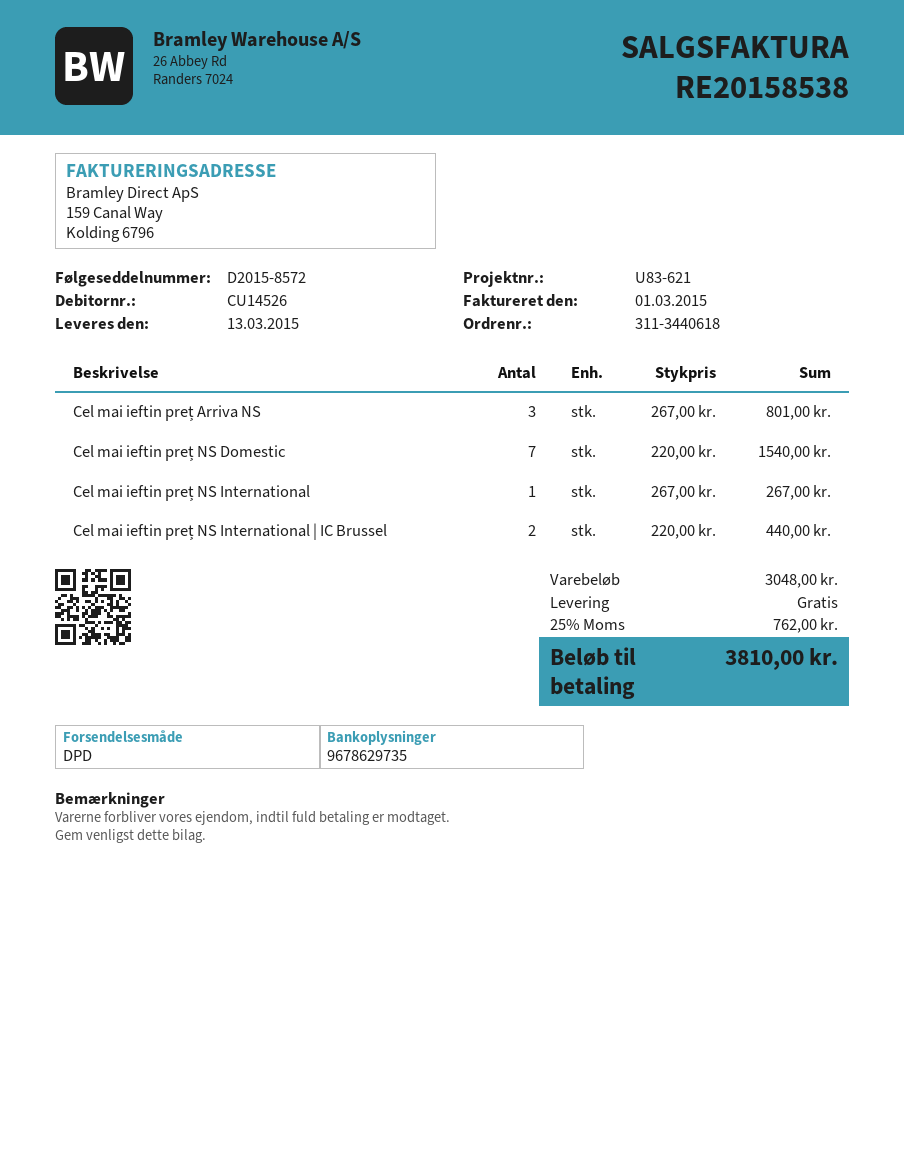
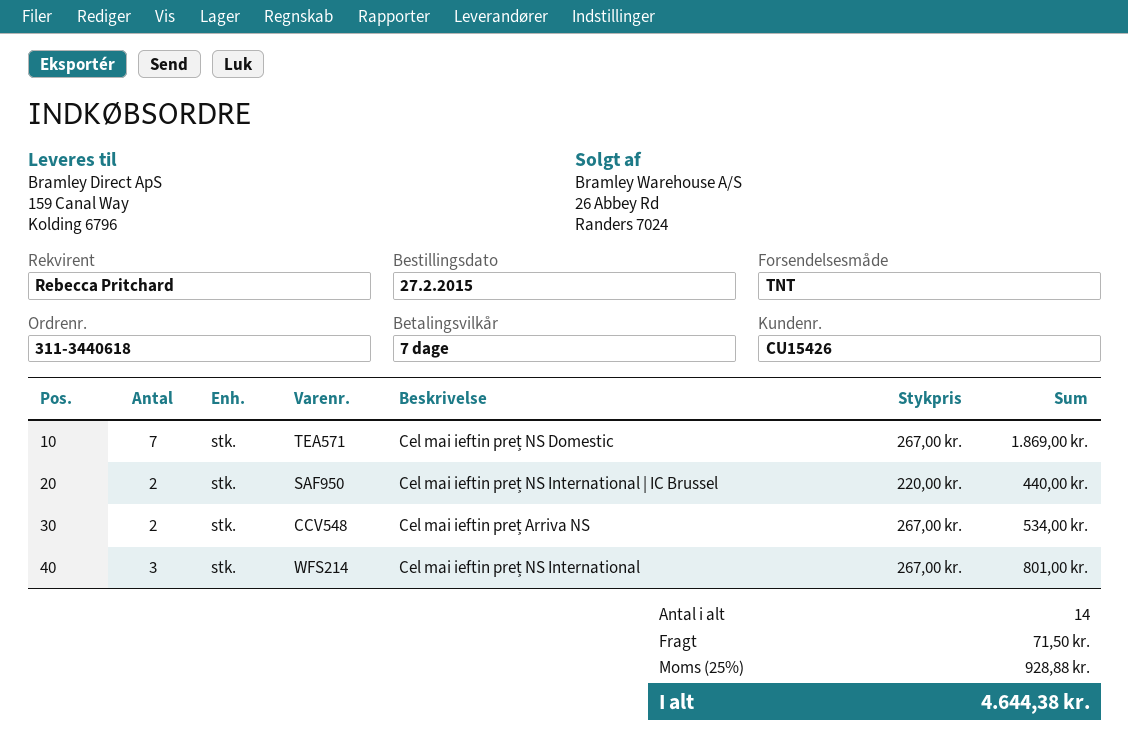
customer number: CU14526 -> CU15426
shipping method: DPD -> TNT
Cel mai ieftin preț Arriva NS: 3 x 267.00 = 801.00 -> 2 x 267.00 = 534.00
Cel mai ieftin preț NS Domestic: 7 x 220.00 = 1540.00 -> 7 x 267.00 = 1869.00
Cel mai ieftin preț NS International: 1 x 267.00 = 267.00 -> 3 x 267.00 = 801.00
shipping: 0.00 -> 71.50
tax: 25% = 762.00 -> 25% = 928.88
total: 3810.00 -> 4644.38

